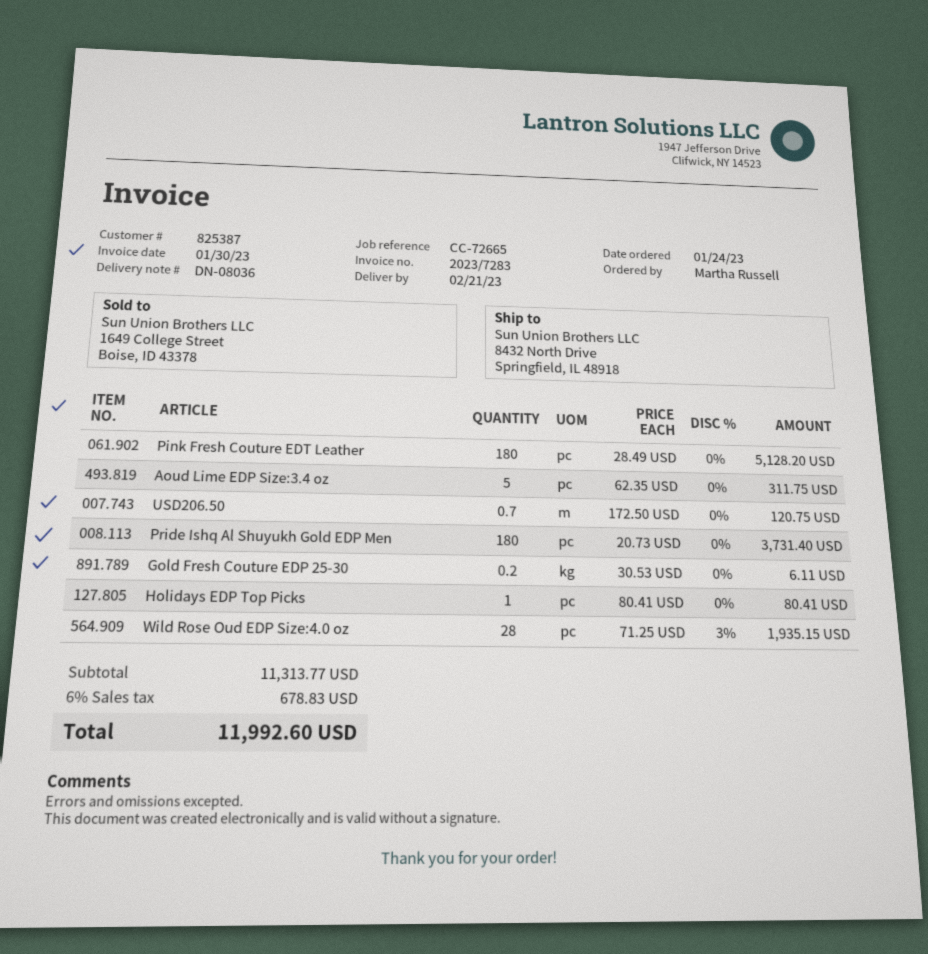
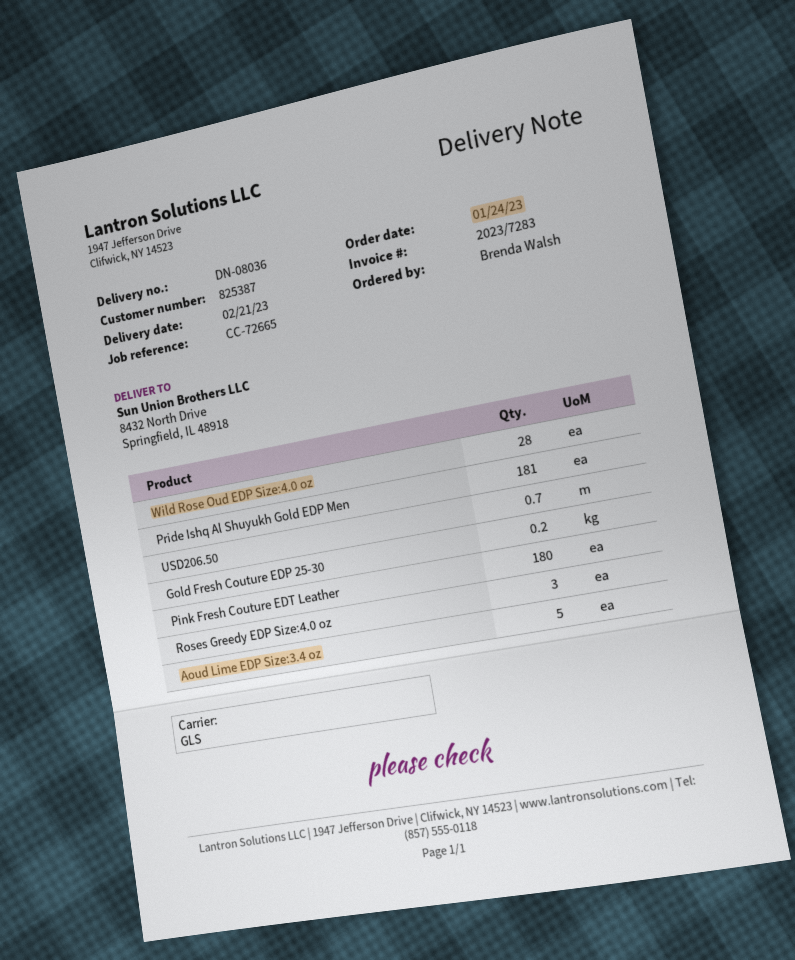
ordered by: Martha Russell -> Brenda Walsh
Pride Ishq Al Shuyukh Gold EDP Men: 180 -> 181
Holidays EDP Top Picks: 1 -> none
Roses Greedy EDP Size:4.0 oz: none -> 3

